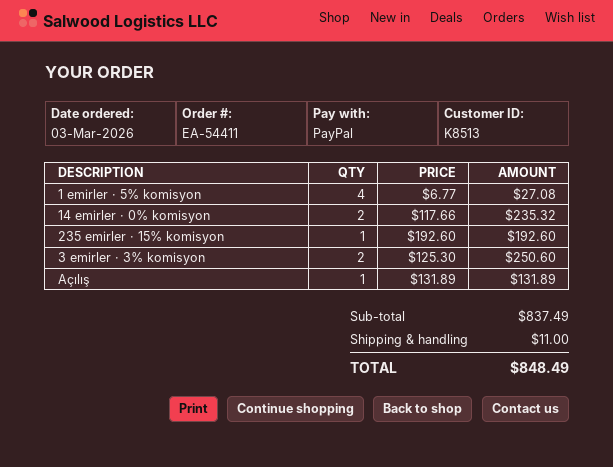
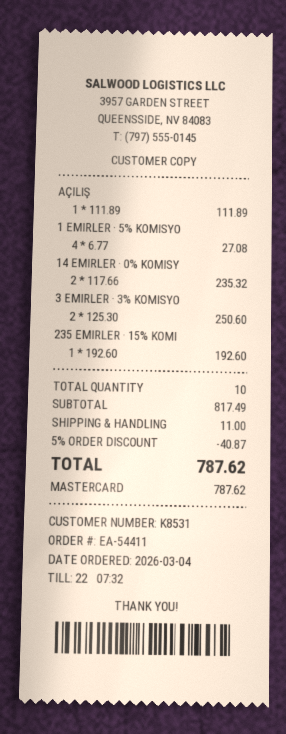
order date: 2026-03-03 -> 2026-03-04
customer number: K8513 -> K8531
payment method: PayPal -> Mastercard
Açılış: 1 x 131.89 = 131.89 -> 1 x 111.89 = 111.89
subtotal: 837.49 -> 817.49
discount: none -> 5% = 40.87
total: 848.49 -> 787.62

